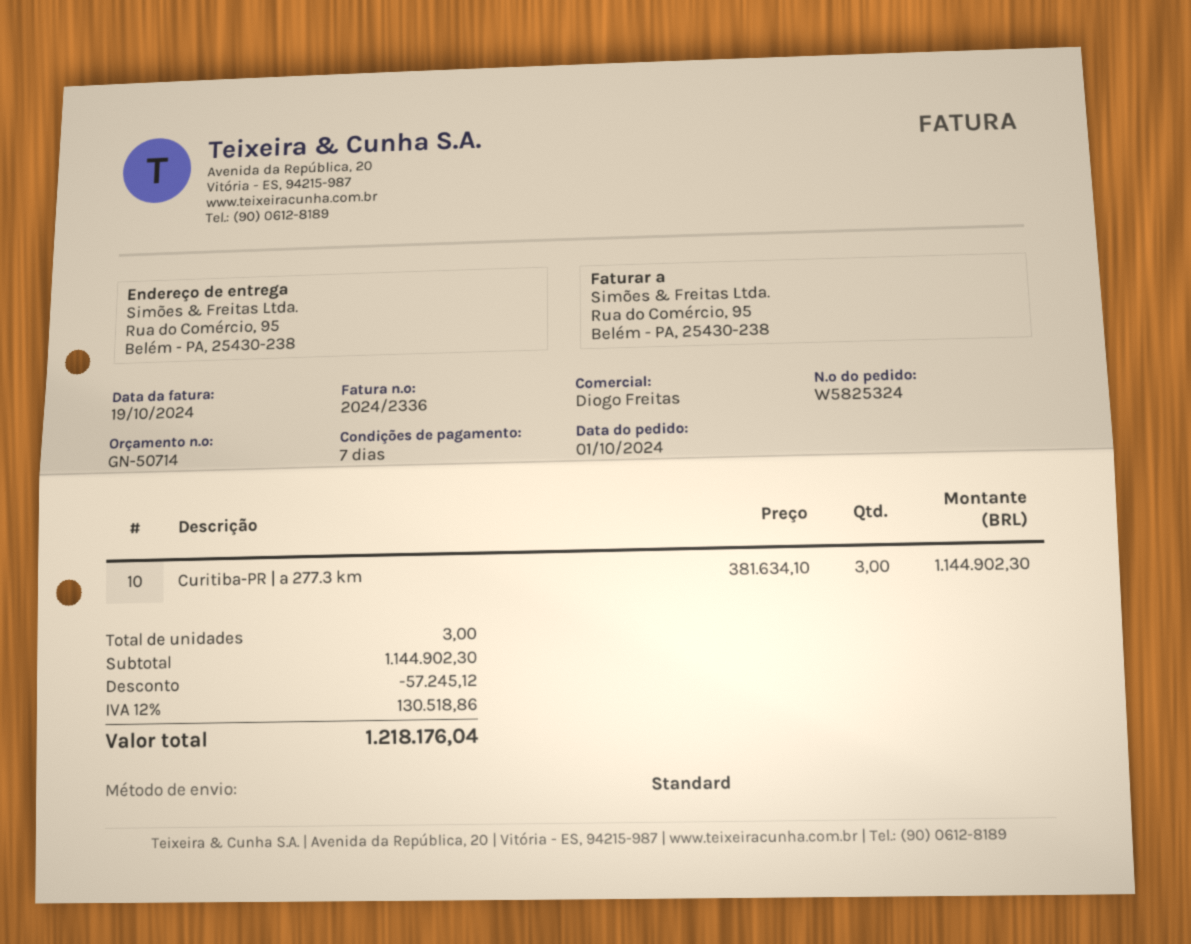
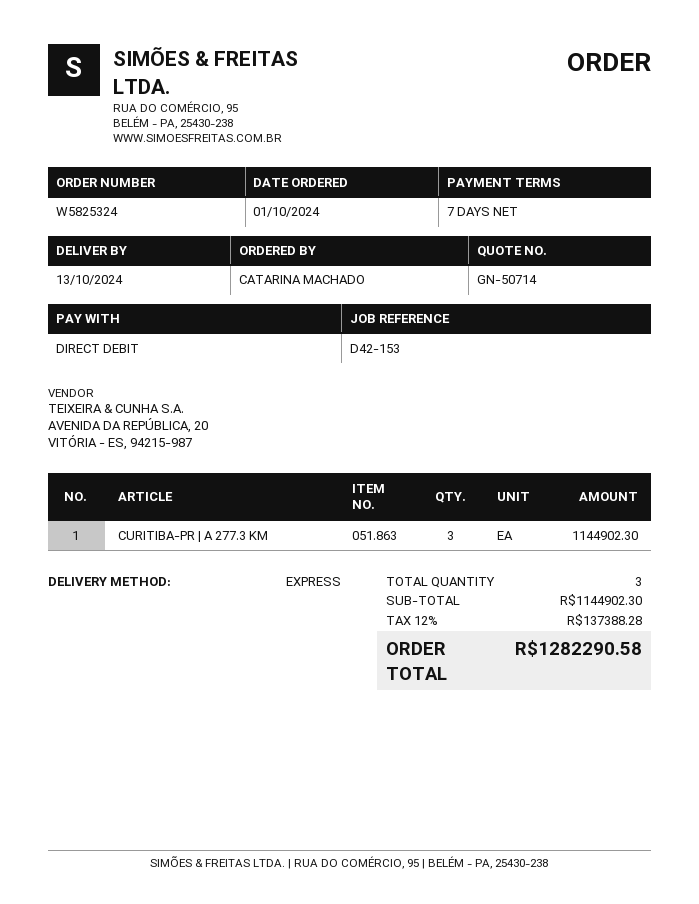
shipping method: standard -> express
discount: 57245.12 -> none
tax: 12% = 130518.86 -> 12% = 137388.28
total: 1218176.04 -> 1282290.58

